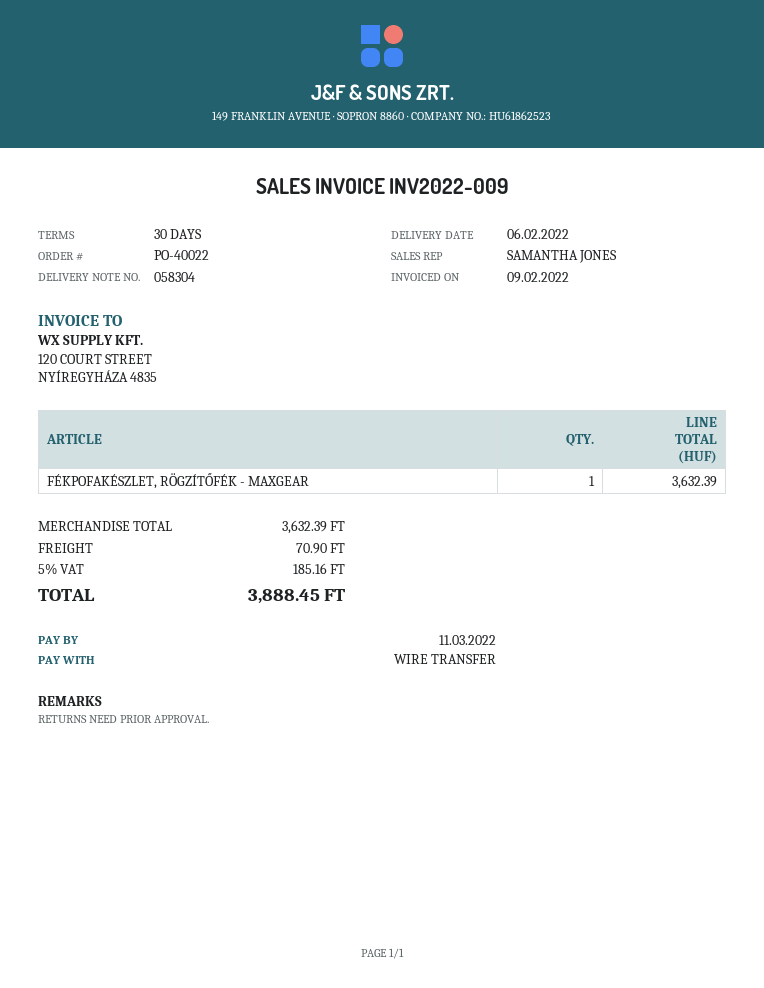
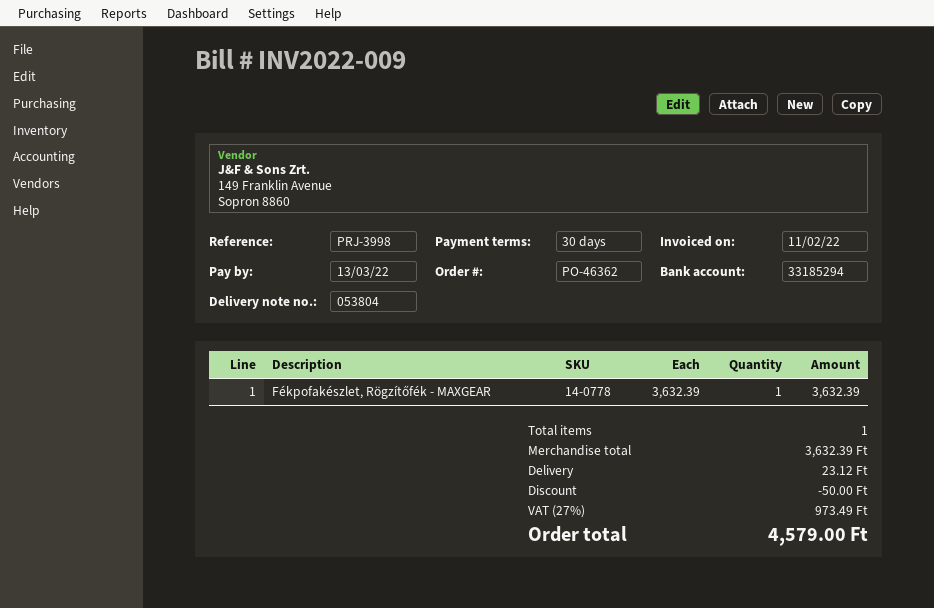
order number: PO-40022 -> PO-46362
delivery note number: 058304 -> 053804
invoice date: 2022-02-09 -> 2022-02-11
due date: 2022-03-11 -> 2022-03-13
discount: none -> 50.00
shipping: 70.90 -> 23.12
tax: 5% = 185.16 -> 27% = 973.49
total: 3888.45 -> 4579.00

